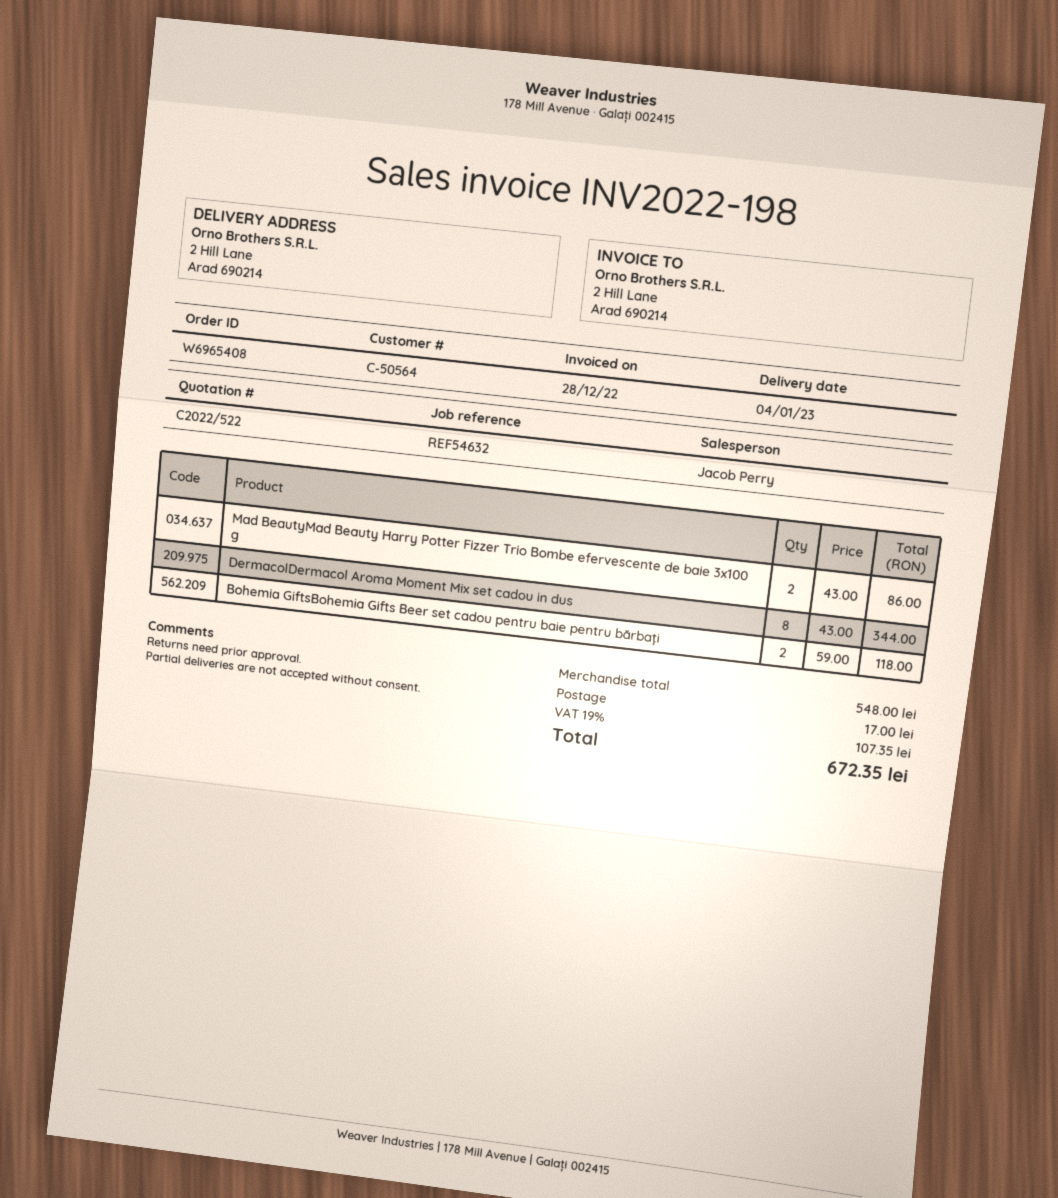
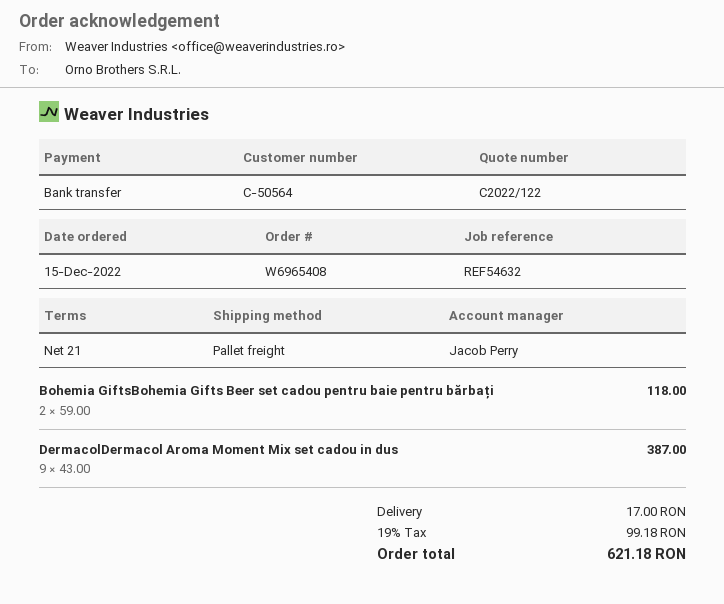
quote number: C2022/522 -> C2022/122
Mad BeautyMad Beauty Harry Potter Fizzer Trio Bombe efervescente de baie 3x100 g: 2 x 43.00 = 86.00 -> none
DermacolDermacol Aroma Moment Mix set cadou in dus: 8 x 43.00 = 344.00 -> 9 x 43.00 = 387.00
tax: 19% = 107.35 -> 19% = 99.18
total: 672.35 -> 621.18

